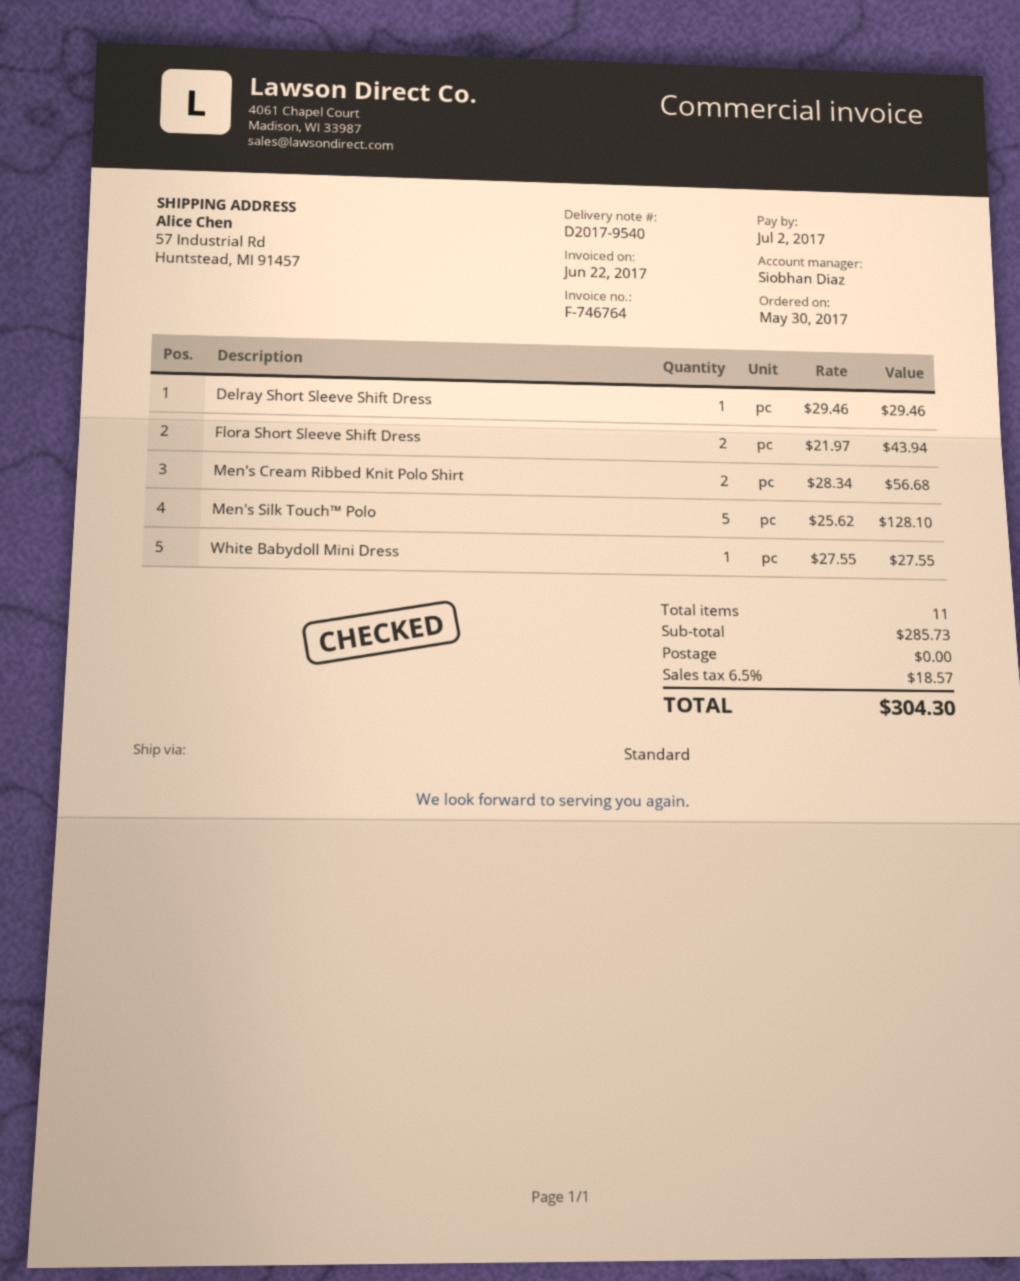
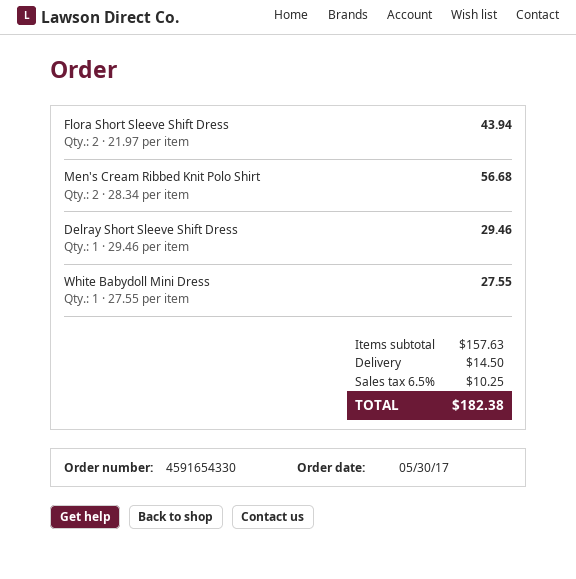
Men's Silk Touch™ Polo: 5 x 25.62 = 128.10 -> none
subtotal: 285.73 -> 157.63
shipping: 0.00 -> 14.50
tax: 6.5% = 18.57 -> 6.5% = 10.25
total: 304.30 -> 182.38

